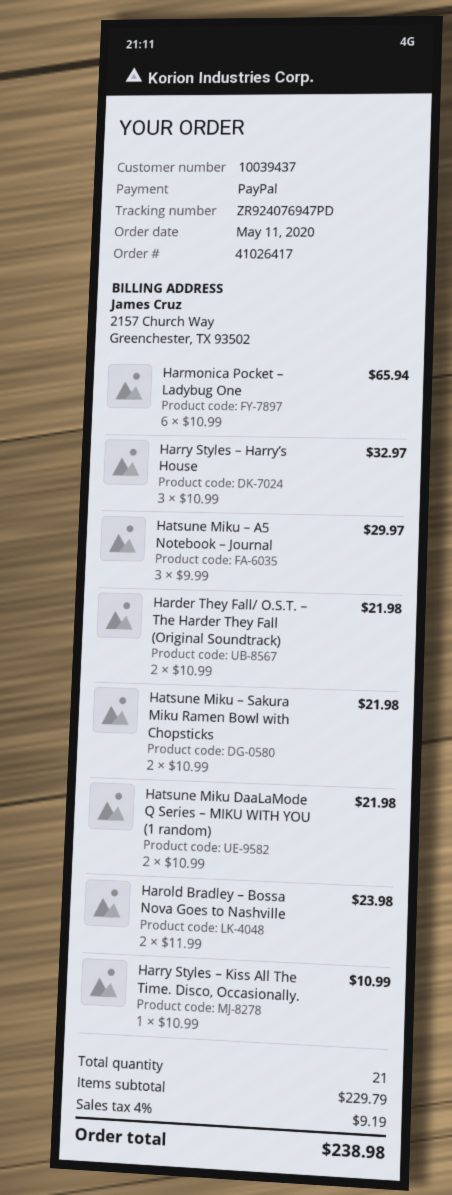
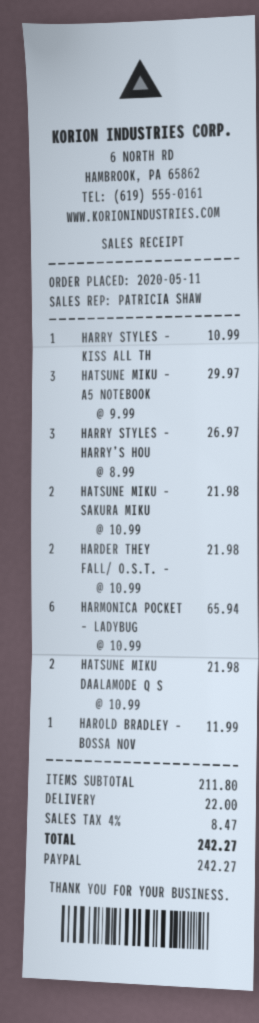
Harry Styles – Harry’s House: 3 x 10.99 = 32.97 -> 3 x 8.99 = 26.97
Harold Bradley – Bossa Nova Goes to Nashville: 2 x 11.99 = 23.98 -> 1 x 11.99 = 11.99
subtotal: 229.79 -> 211.80
shipping: none -> 22.00
tax: 4% = 9.19 -> 4% = 8.47
total: 238.98 -> 242.27

